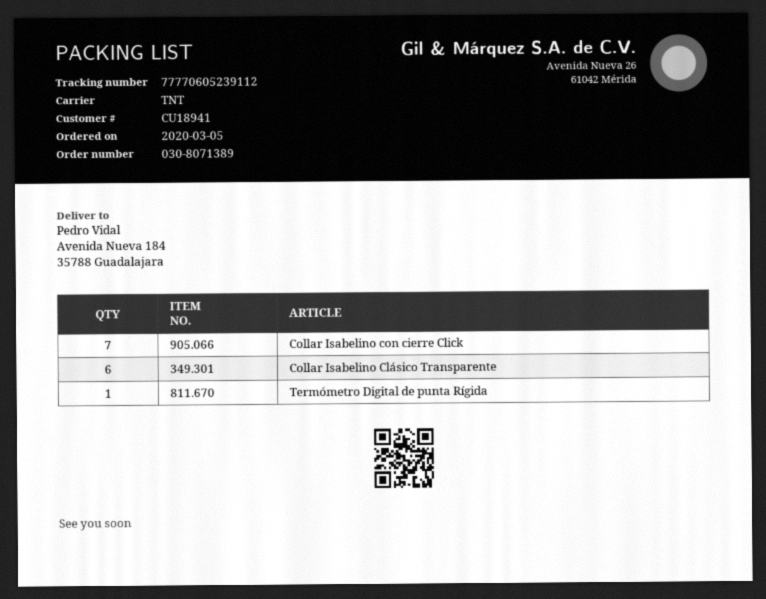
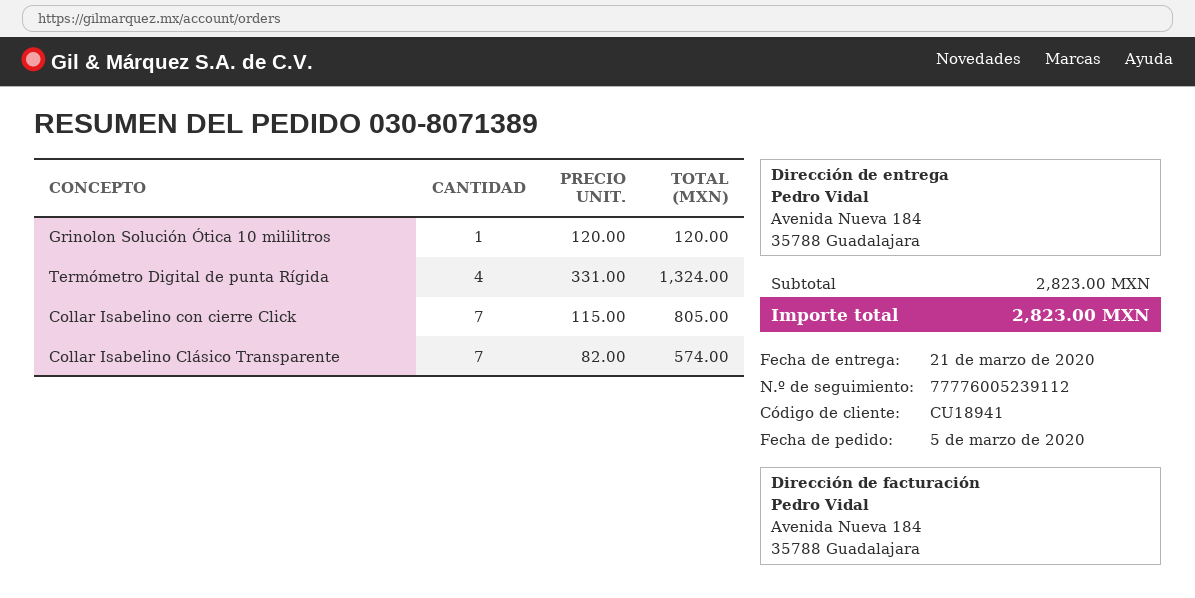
tracking number: 77770605239112 -> 77776005239112
Collar Isabelino Clásico Transparente: 6 -> 7
Termómetro Digital de punta Rígida: 1 -> 4
Grinolon Solución Ótica 10 mililitros: none -> 1

